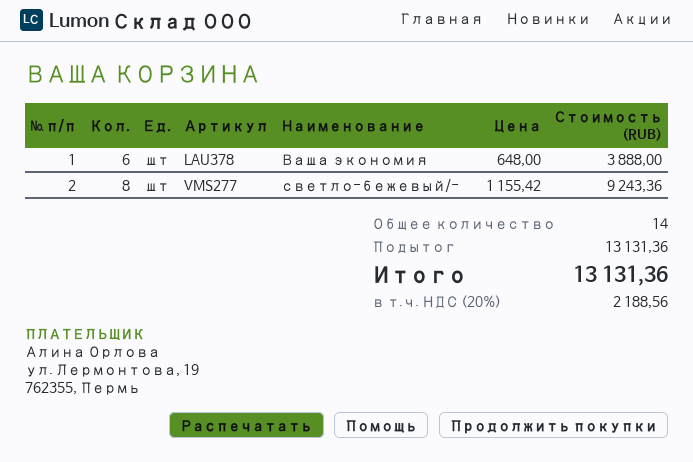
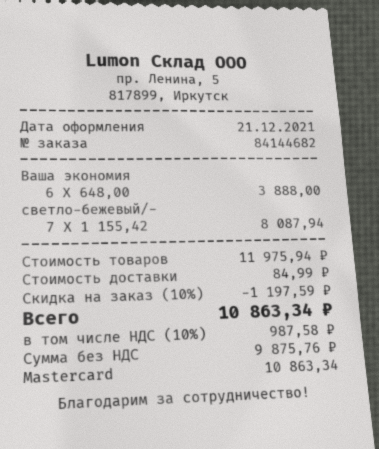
светло-бежевый/-: 8 x 1155.42 = 9243.36 -> 7 x 1155.42 = 8087.94
subtotal: 13131.36 -> 11975.94
discount: none -> 10% = 1197.59
shipping: none -> 84.99
tax: 20% = 2188.56 -> 10% = 987.58
total: 13131.36 -> 10863.34

